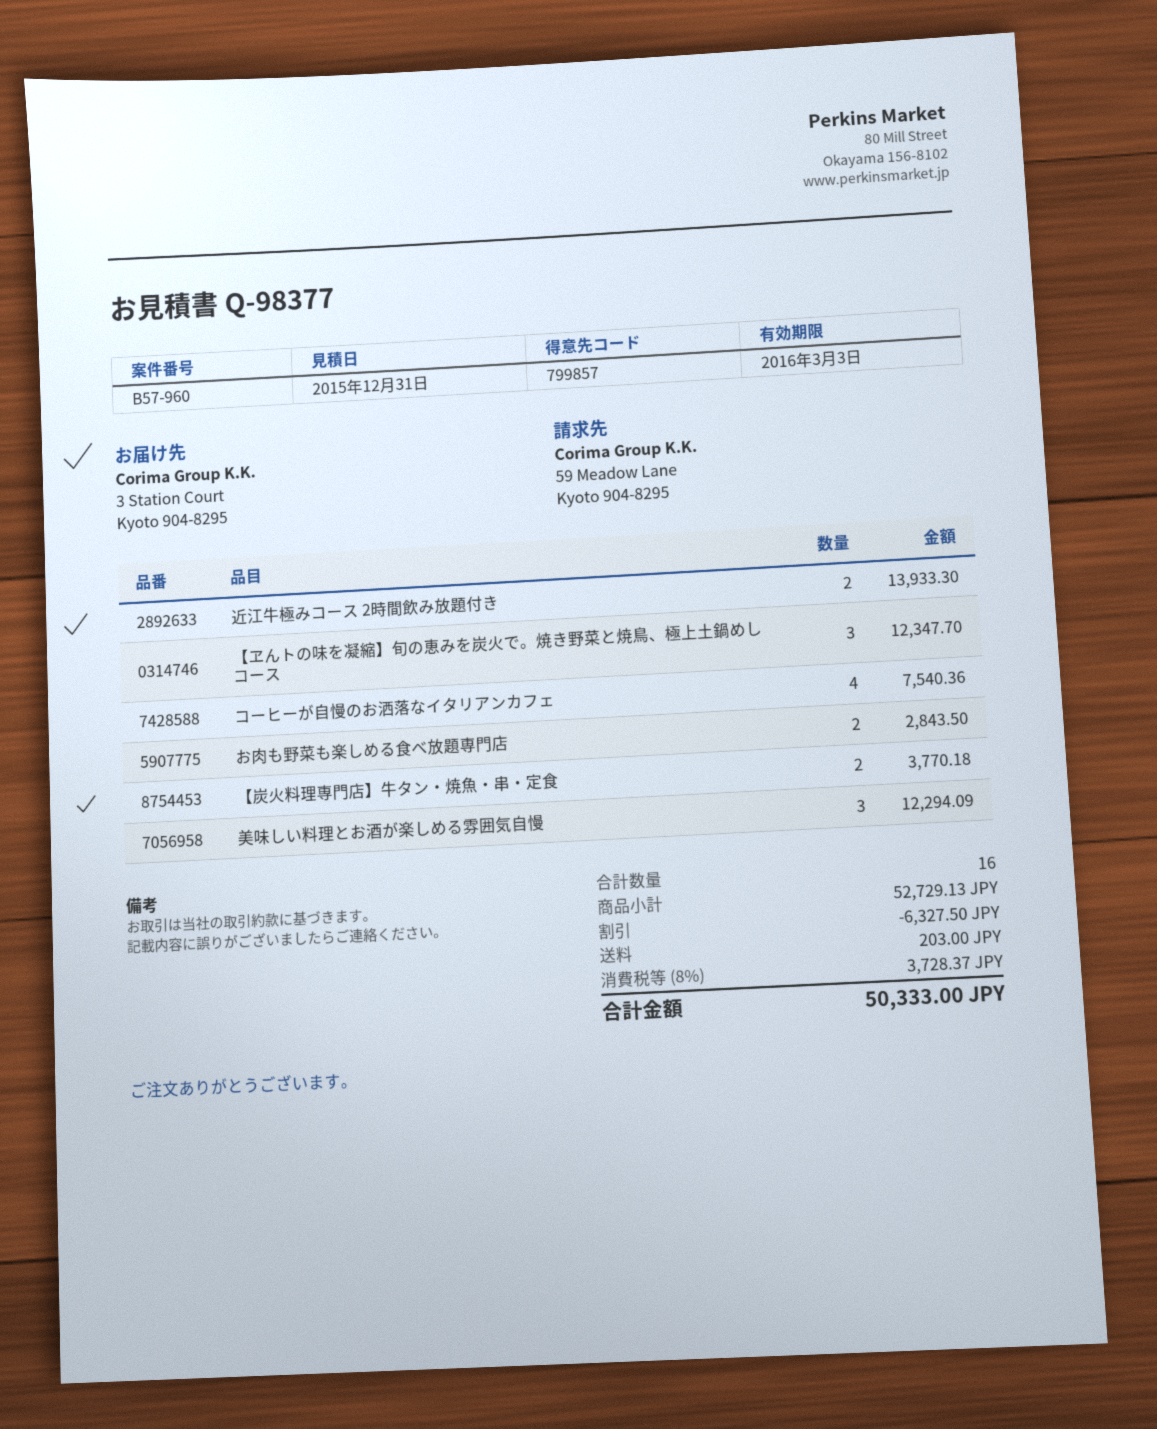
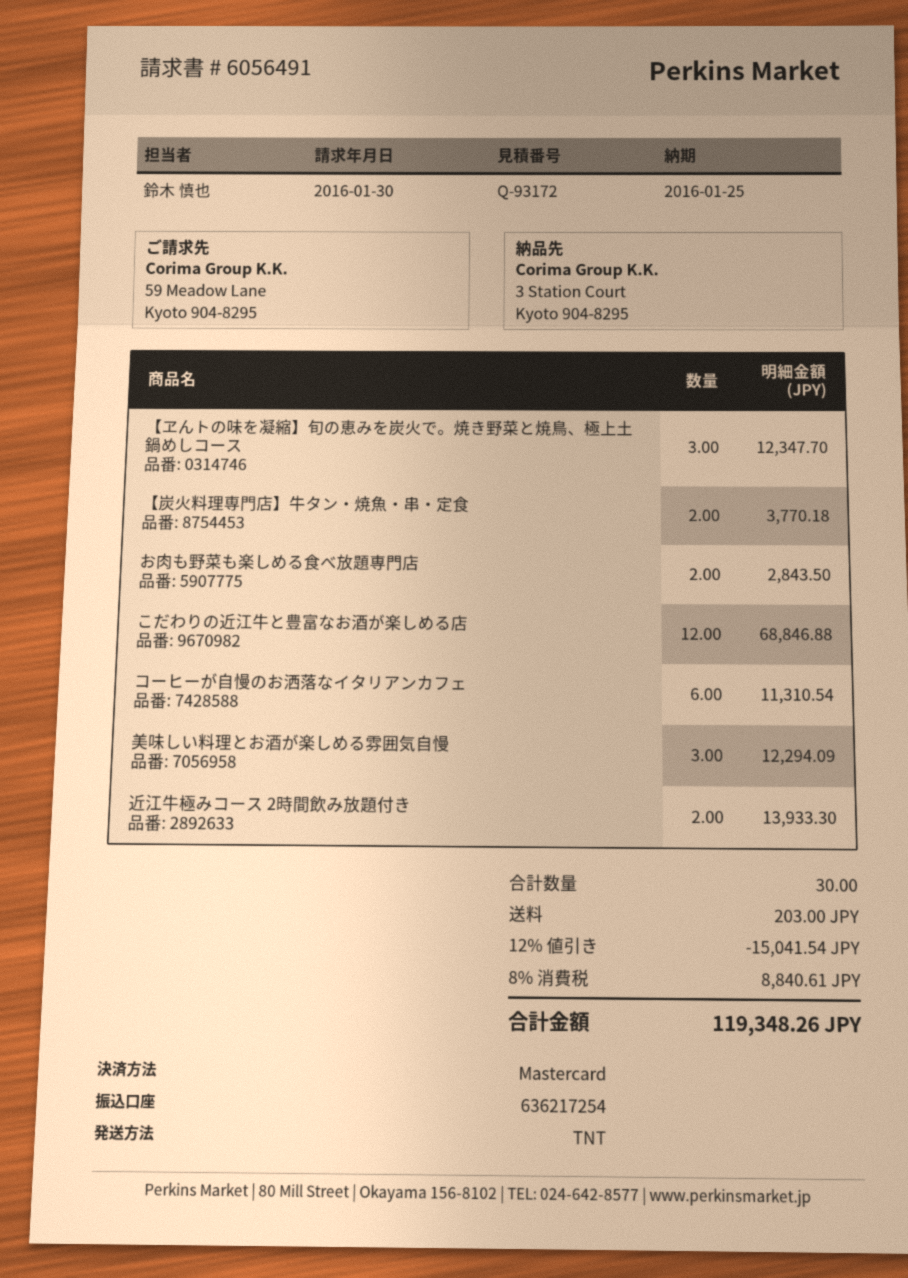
quote number: Q-98377 -> Q-93172
コーヒーが自慢のお洒落なイタリアンカフェ: 4 for 7540.36 -> 6 for 11310.54
こだわりの近江牛と豊富なお酒が楽しめる店: none -> 12 for 68846.88
total quantity: 16 -> 30
discount: 6327.50 -> 15041.54
tax: 8% = 3728.37 -> 8% = 8840.61
total: 50333.00 -> 119348.26

